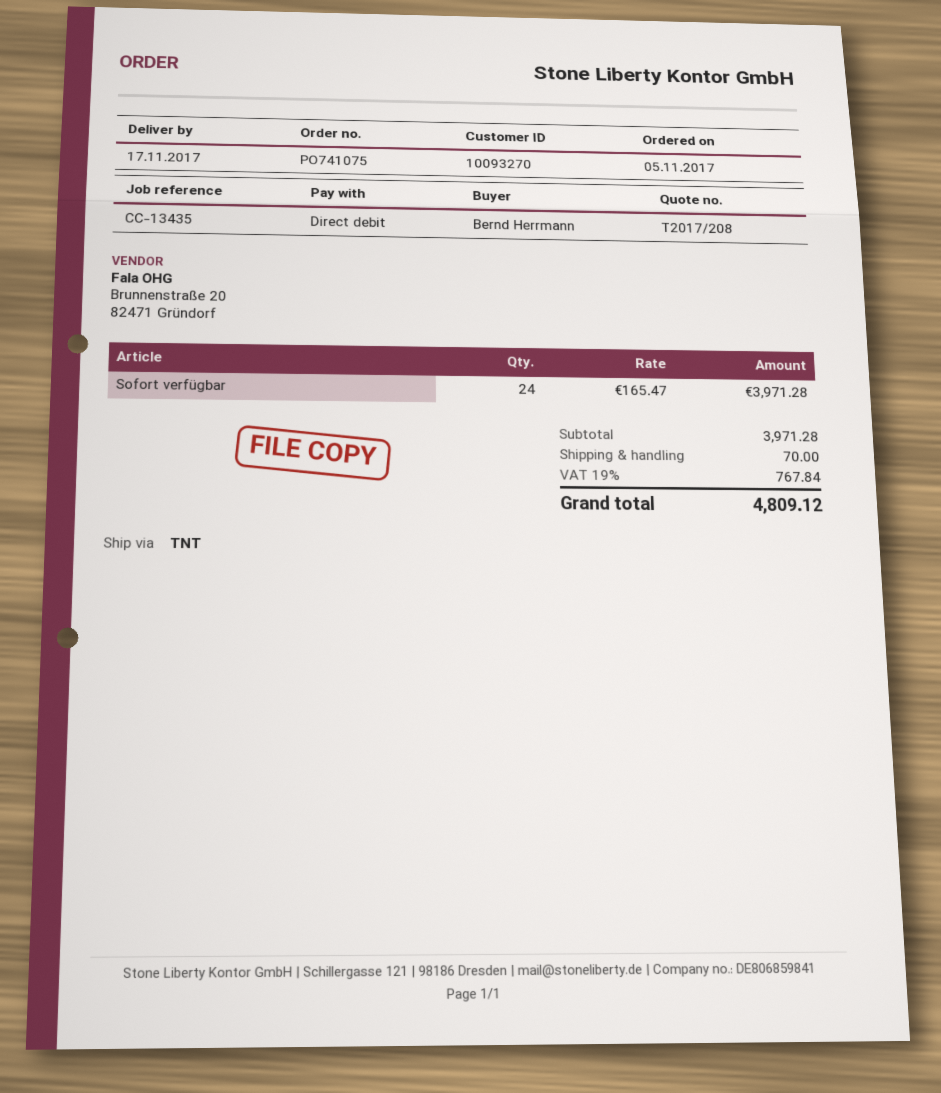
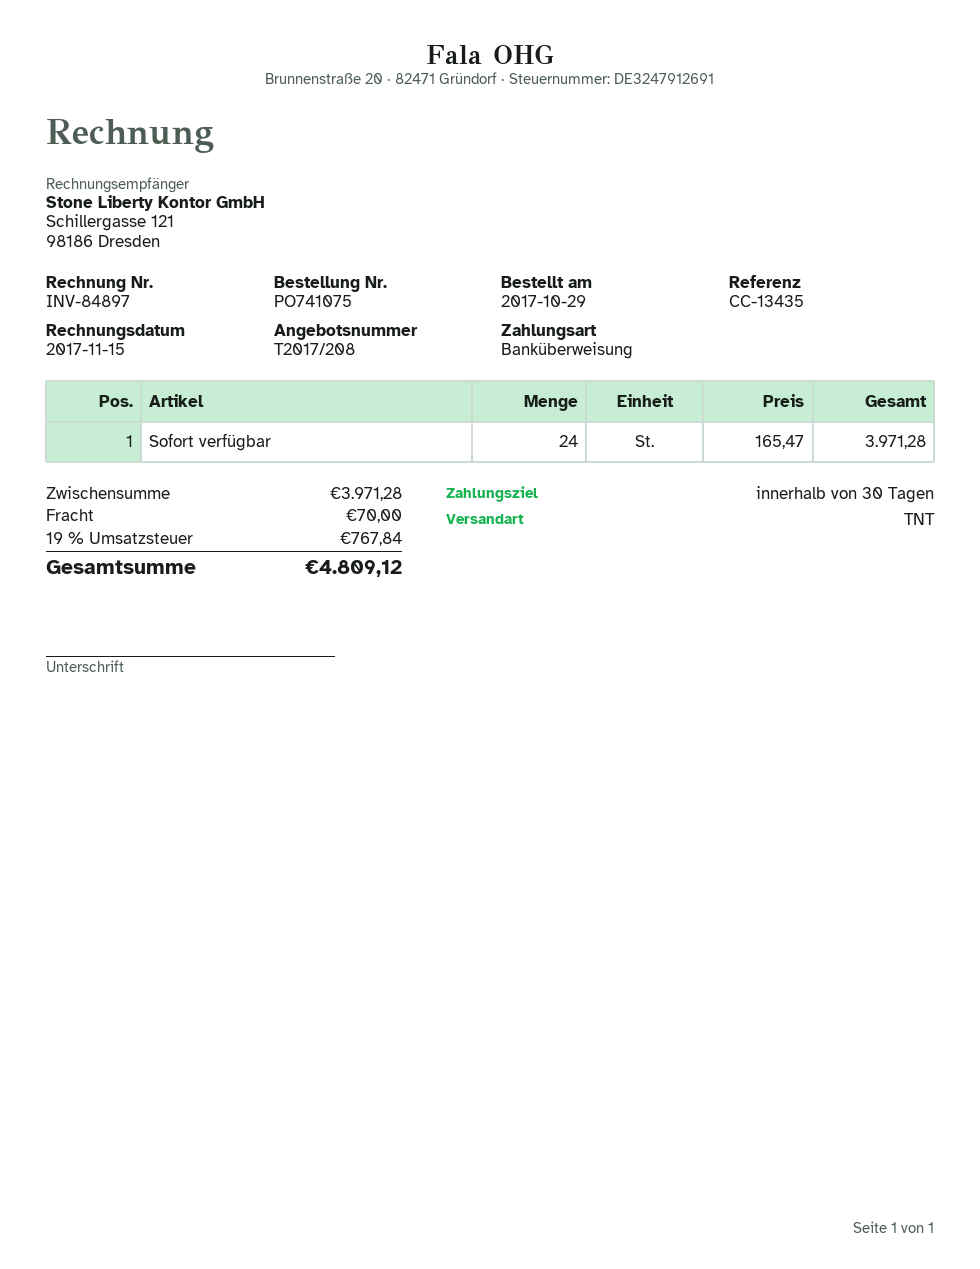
order date: 2017-11-05 -> 2017-10-29
payment method: direct debit -> bank transfer

